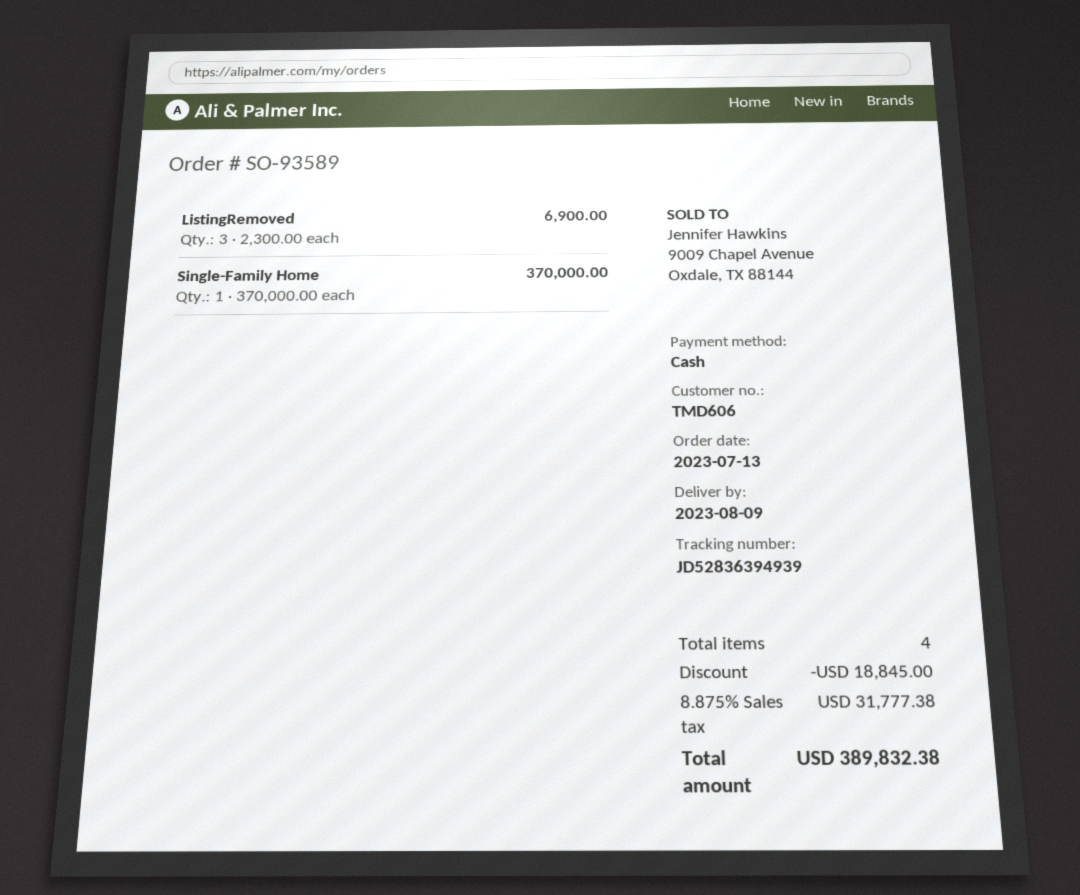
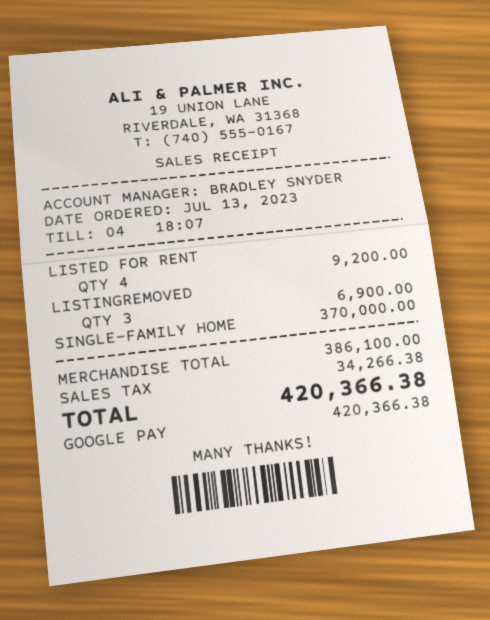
payment method: cash -> Google Pay
LISTED FOR RENT: none -> 4 for 9200.00
discount: 18845.00 -> none
tax: 31777.38 -> 34266.38
total: 389832.38 -> 420366.38

